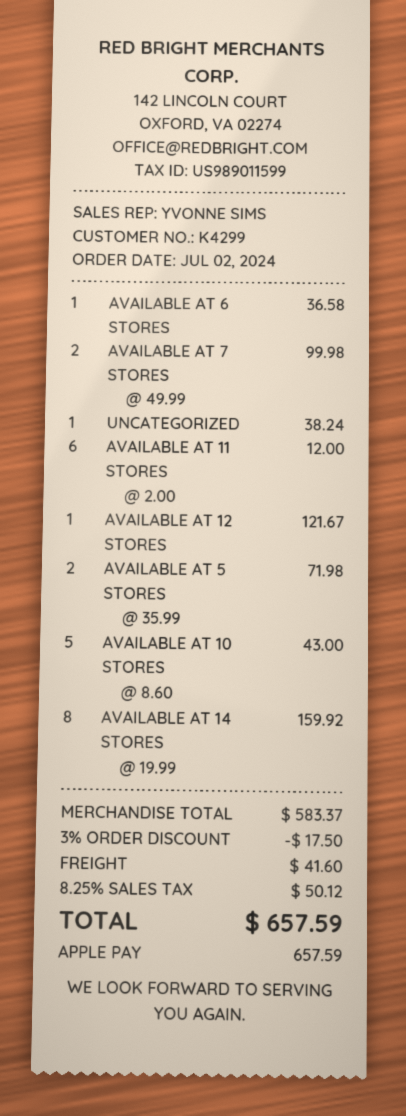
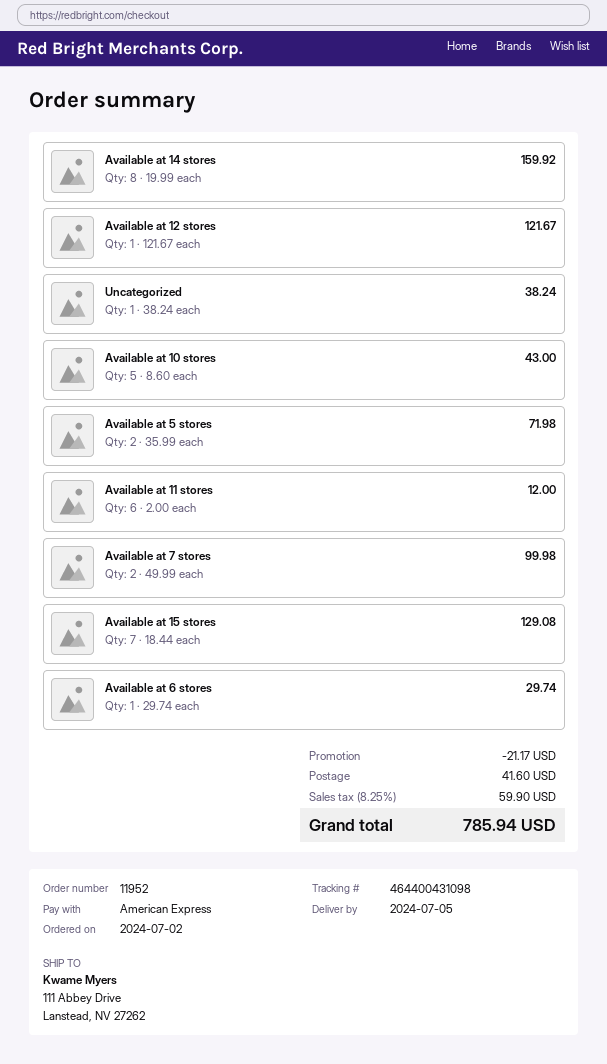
payment method: Apple Pay -> American Express
AVAILABLE AT 6 STORES: 1 x 36.58 = 36.58 -> 1 x 29.74 = 29.74
Available at 15 stores: none -> 7 x 18.44 = 129.08
discount: 17.50 -> 21.17
tax: 8.25% = 50.12 -> 8.25% = 59.90
total: 657.59 -> 785.94

